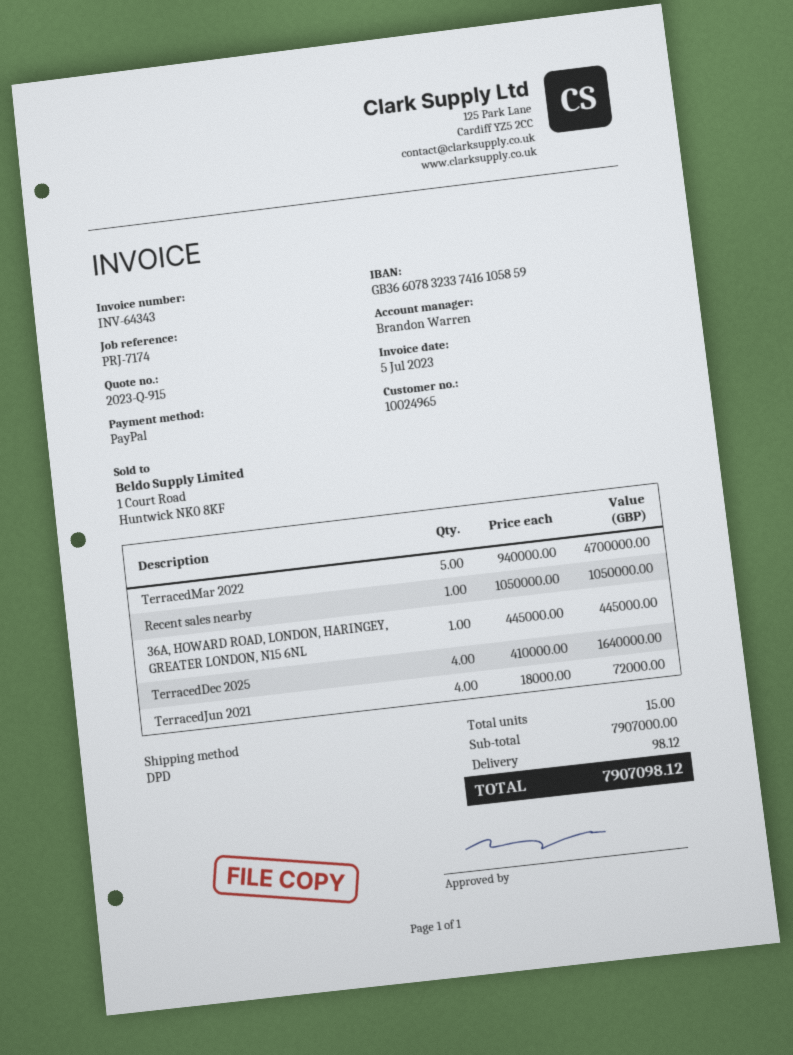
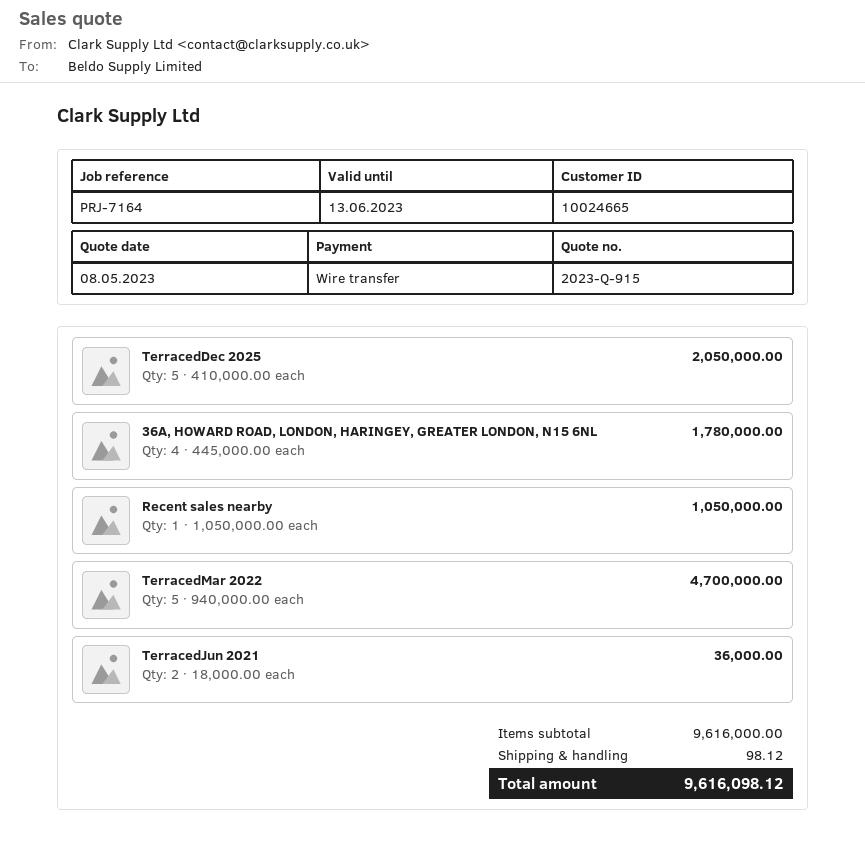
customer number: 10024965 -> 10024665
reference: PRJ-7174 -> PRJ-7164
payment method: PayPal -> bank transfer
36A, HOWARD ROAD, LONDON, HARINGEY, GREATER LONDON, N15 6NL: 1 x 445000.00 = 445000.00 -> 4 x 445000.00 = 1780000.00
TerracedDec 2025: 4 x 410000.00 = 1640000.00 -> 5 x 410000.00 = 2050000.00
TerracedJun 2021: 4 x 18000.00 = 72000.00 -> 2 x 18000.00 = 36000.00
subtotal: 7907000.00 -> 9616000.00
total: 7907098.12 -> 9616098.12

